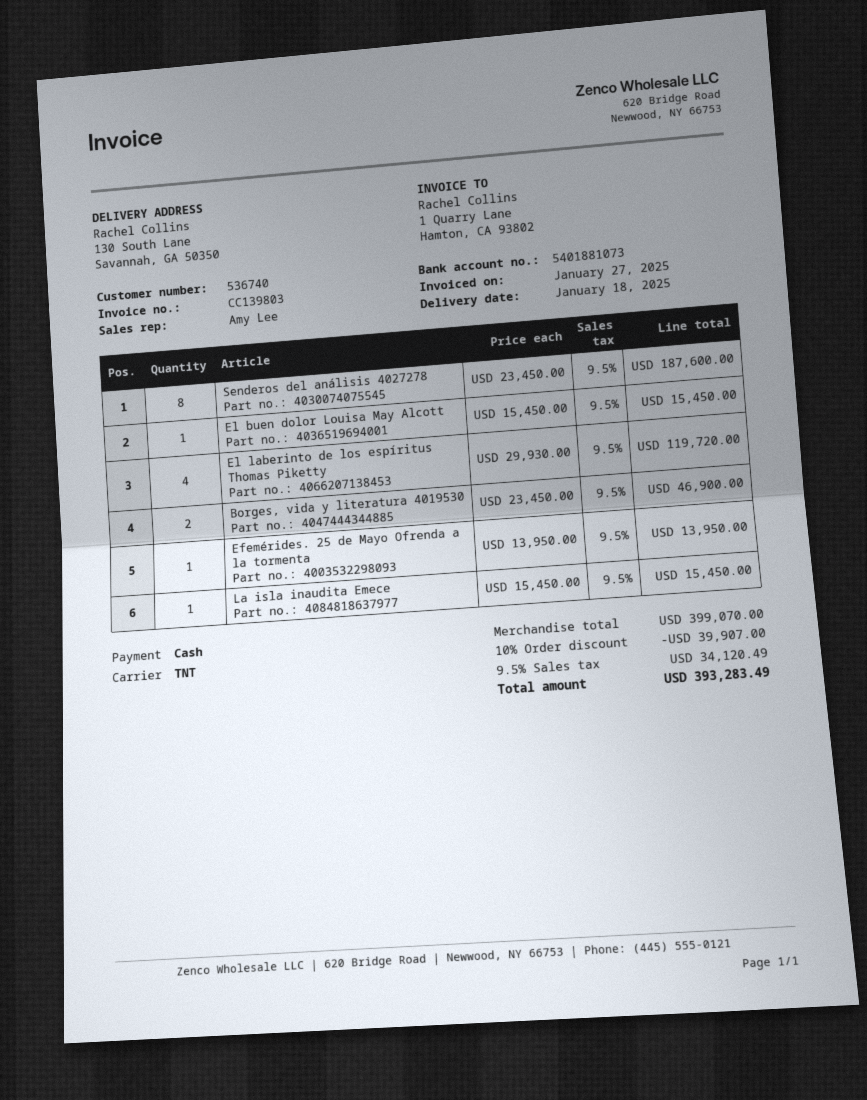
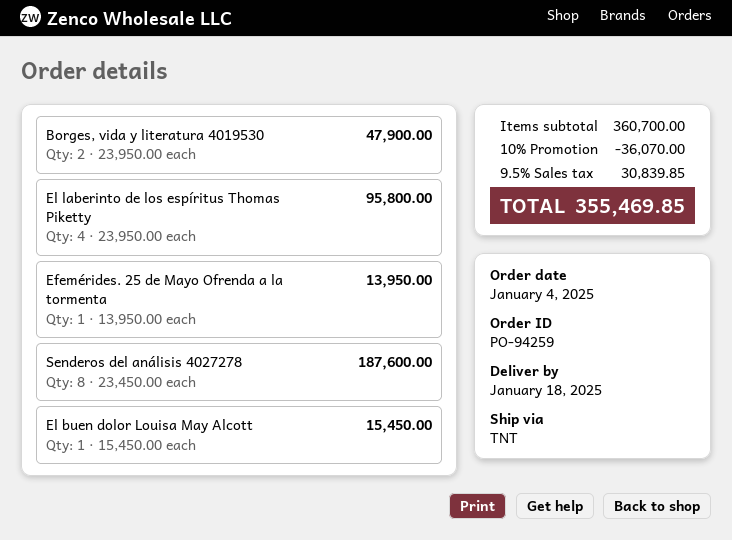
El laberinto de los espíritus Thomas Piketty: 4 x 29930.00 = 119720.00 -> 4 x 23950.00 = 95800.00
Borges, vida y literatura 4019530: 2 x 23450.00 = 46900.00 -> 2 x 23950.00 = 47900.00
La isla inaudita Emece: 1 x 15450.00 = 15450.00 -> none
subtotal: 399070.00 -> 360700.00
discount: 10% = 39907.00 -> 10% = 36070.00
tax: 9.5% = 34120.49 -> 9.5% = 30839.85
total: 393283.49 -> 355469.85

